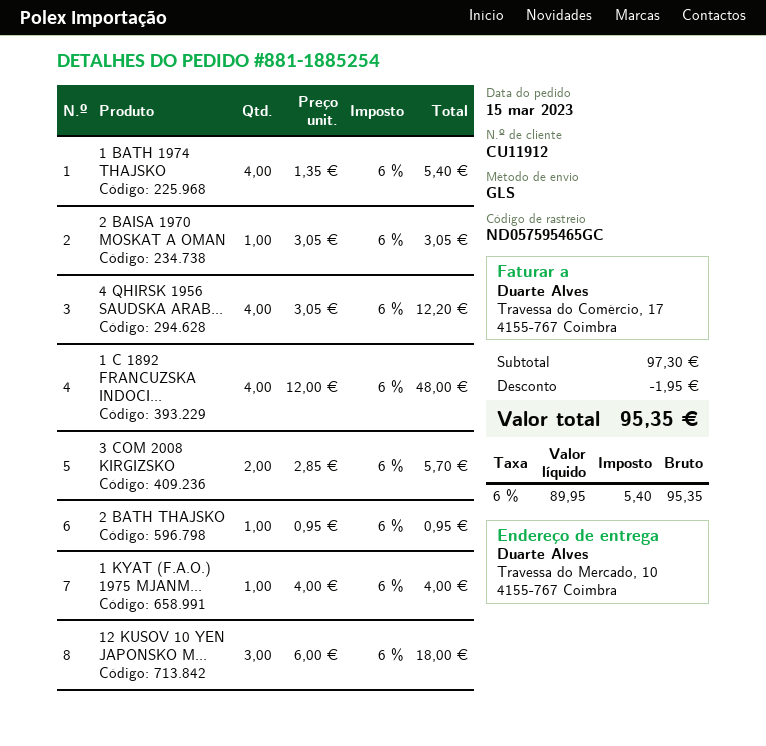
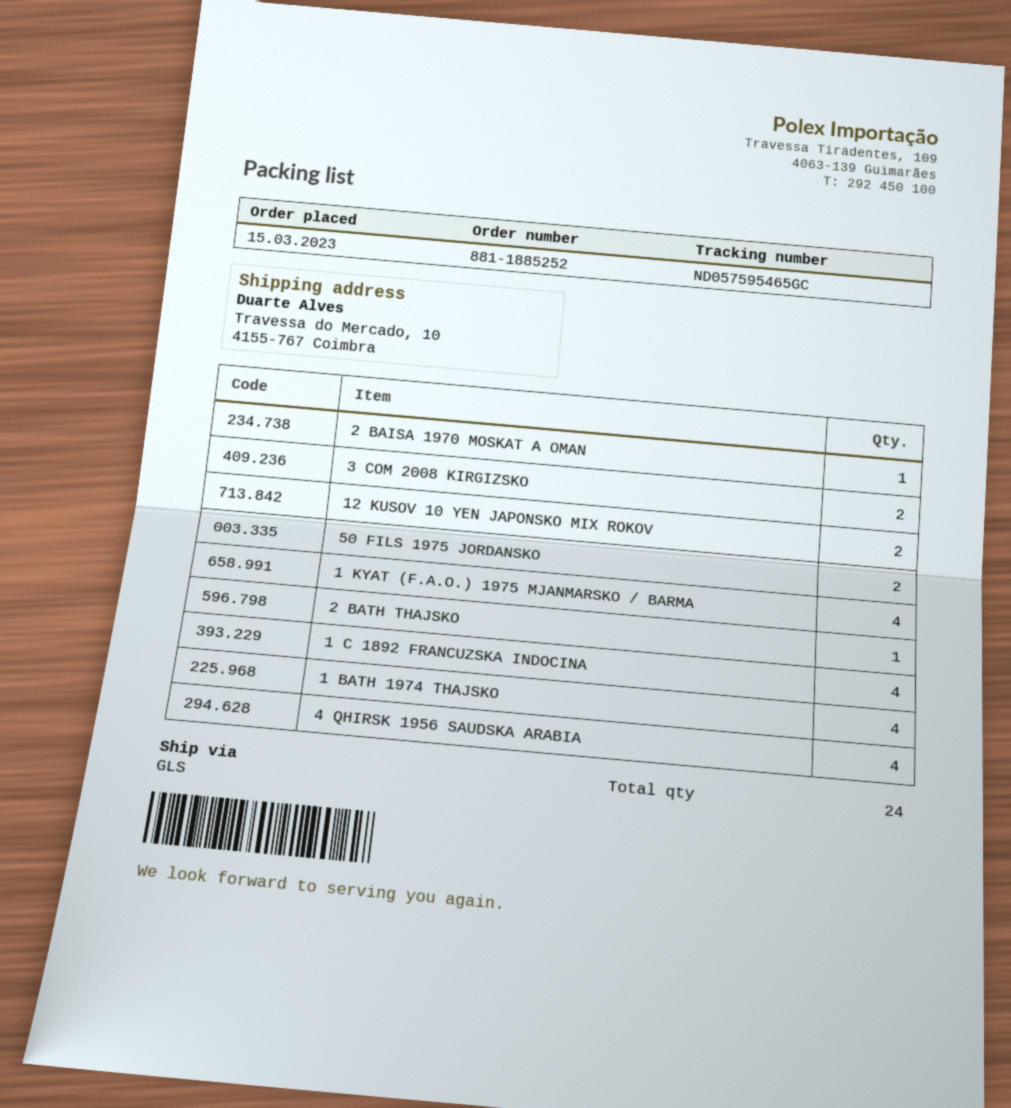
order number: 881-1885254 -> 881-1885252
1 KYAT (F.A.O.) 1975 MJANM...: 1 -> 4
12 KUSOV 10 YEN JAPONSKO M...: 3 -> 2
50 FILS 1975 JORDANSKO: none -> 2

